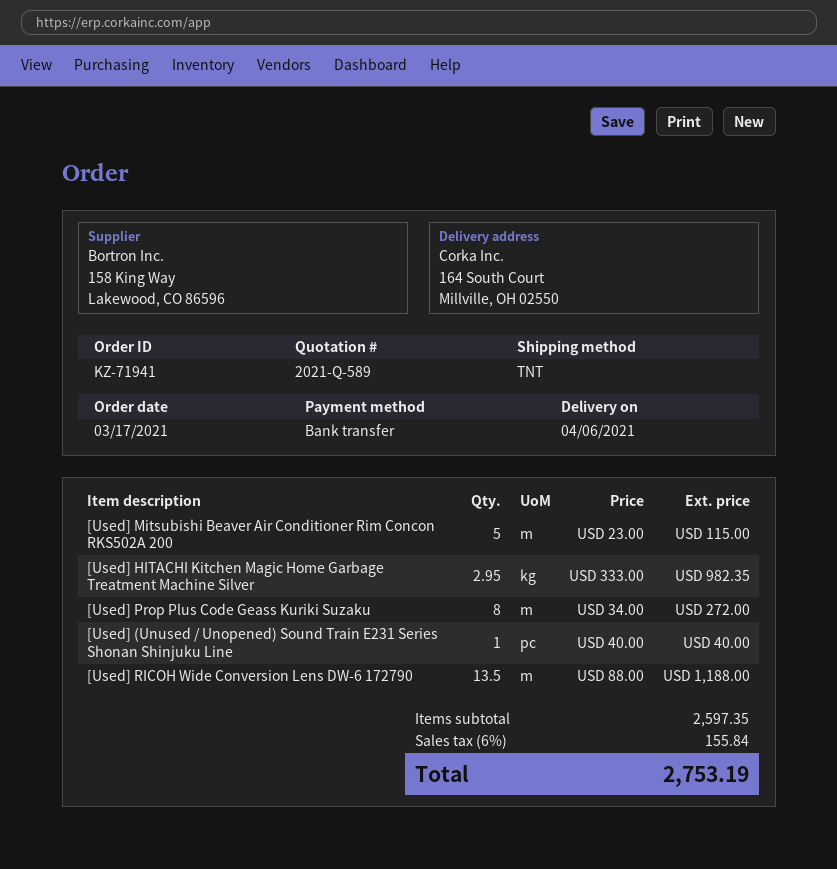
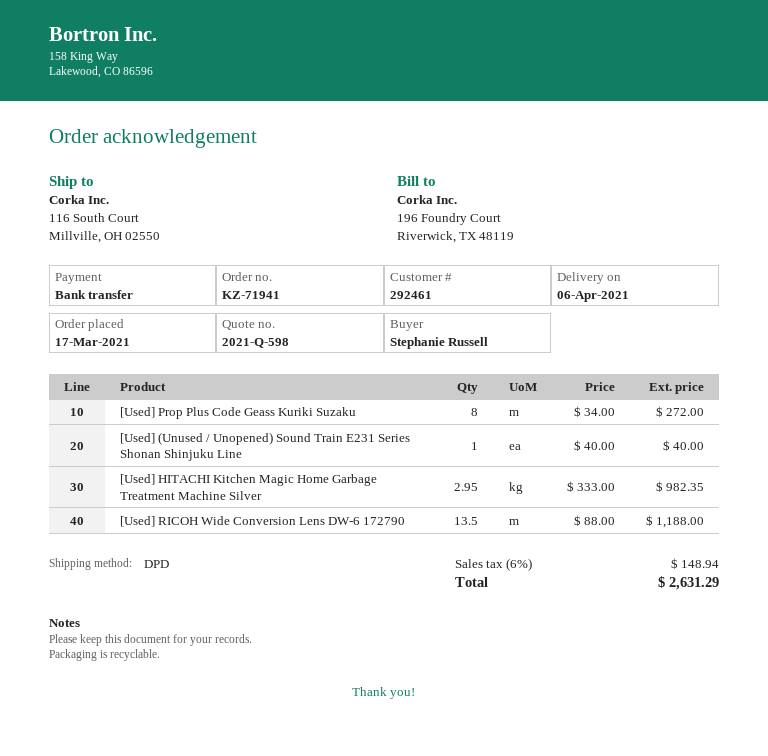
quote number: 2021-Q-589 -> 2021-Q-598
shipping method: TNT -> DPD
ship to: 164 South Court, Millville, OH 02550 -> 116 South Court, Millville, OH 02550
[Used] Mitsubishi Beaver Air Conditioner Rim Concon RKS502A 200: 5 x 23.00 = 115.00 -> none
tax: 6% = 155.84 -> 6% = 148.94
total: 2753.19 -> 2631.29

